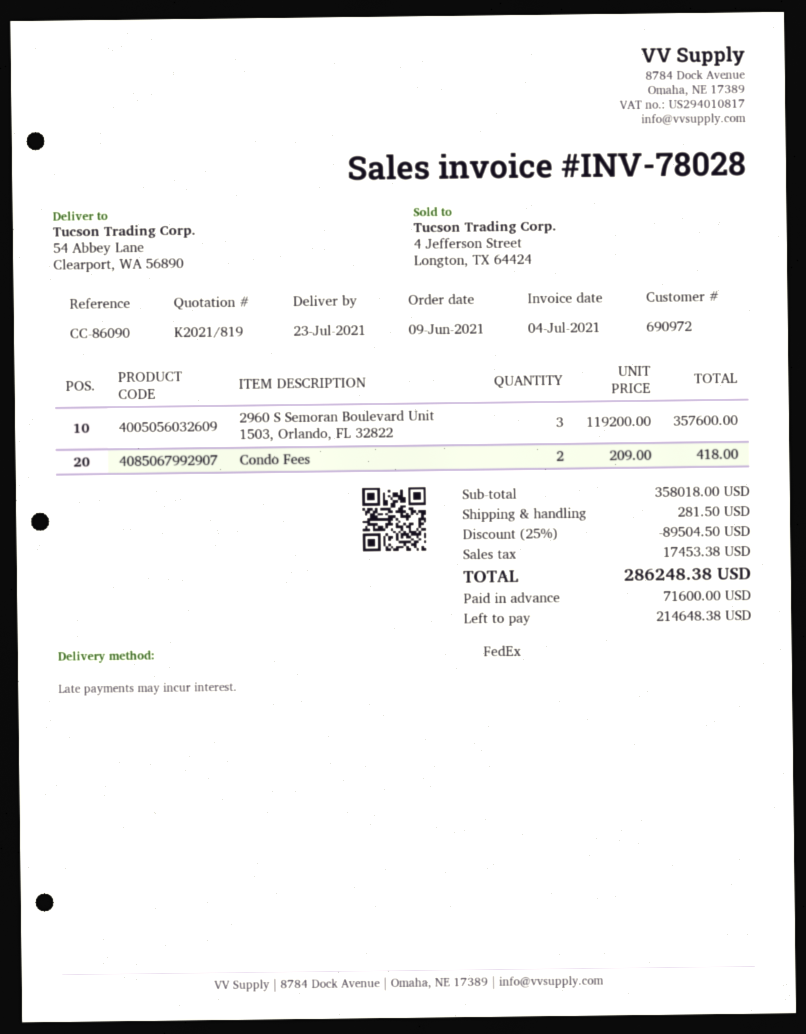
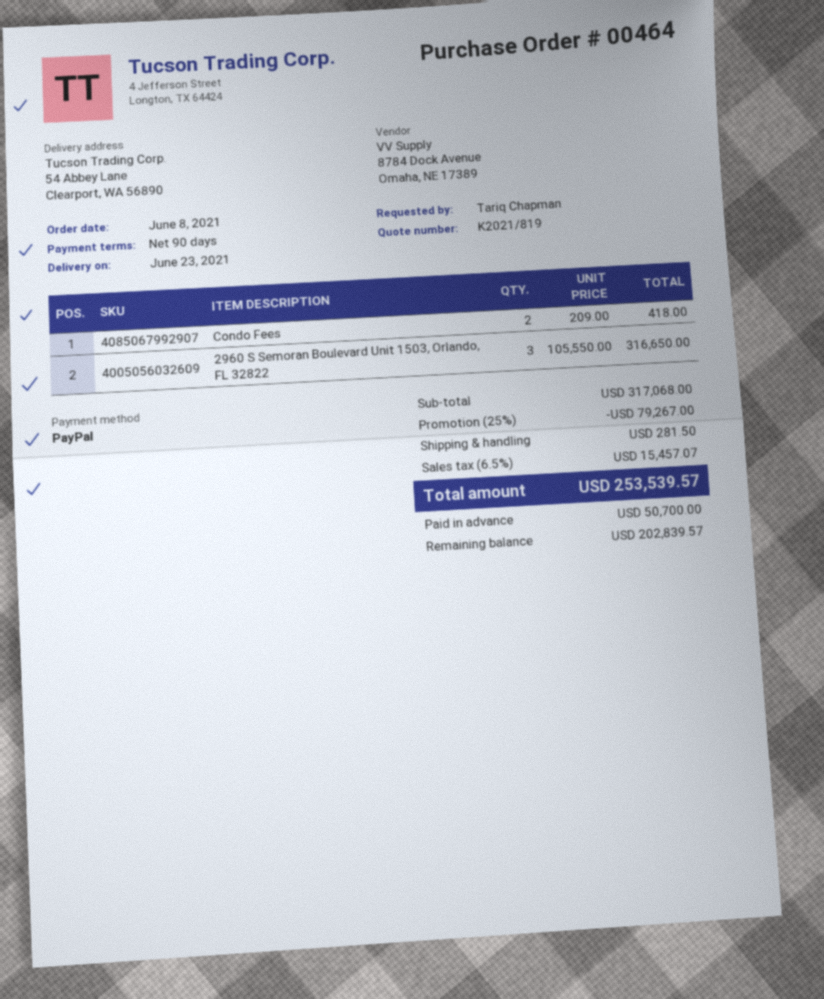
order date: 2021-06-09 -> 2021-06-08
delivery date: 2021-07-23 -> 2021-06-23
2960 S Semoran Boulevard Unit 1503, Orlando, FL 32822: 3 x 119200.00 = 357600.00 -> 3 x 105550.00 = 316650.00
subtotal: 358018.00 -> 317068.00
discount: 25% = 89504.50 -> 25% = 79267.00
tax: 17453.38 -> 15457.07
total: 286248.38 -> 253539.57
deposit: 71600.00 -> 50700.00
balance: 214648.38 -> 202839.57

